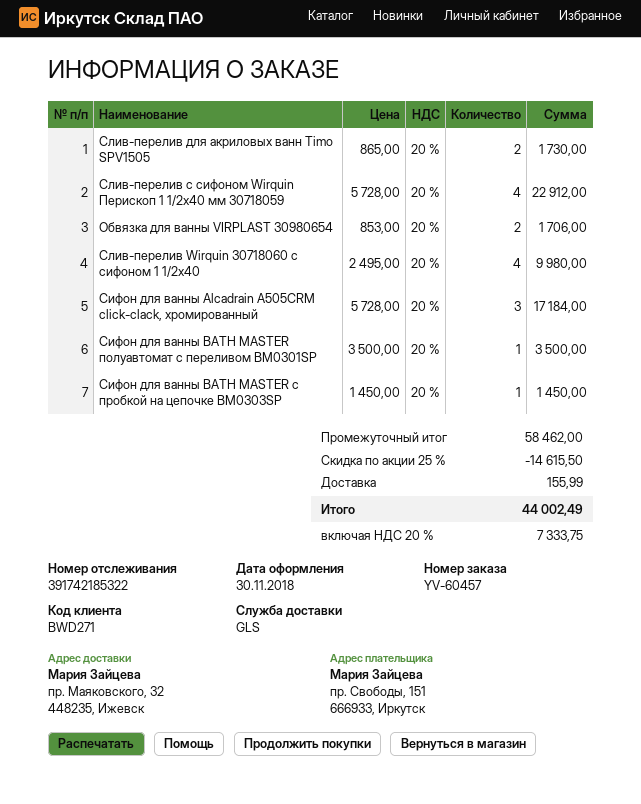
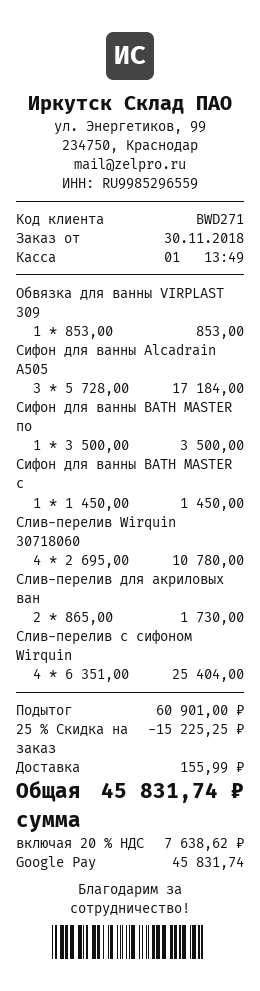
Слив-перелив с сифоном Wirquin Перископ 1 1/2х40 мм 30718059: 4 x 5728.00 = 22912.00 -> 4 x 6351.00 = 25404.00
Обвязка для ванны VIRPLAST 30980654: 2 x 853.00 = 1706.00 -> 1 x 853.00 = 853.00
Слив-перелив Wirquin 30718060 с сифоном 1 1/2х40: 4 x 2495.00 = 9980.00 -> 4 x 2695.00 = 10780.00
subtotal: 58462.00 -> 60901.00
discount: 25% = 14615.50 -> 25% = 15225.25
tax: 20% = 7333.75 -> 20% = 7638.62
total: 44002.49 -> 45831.74

